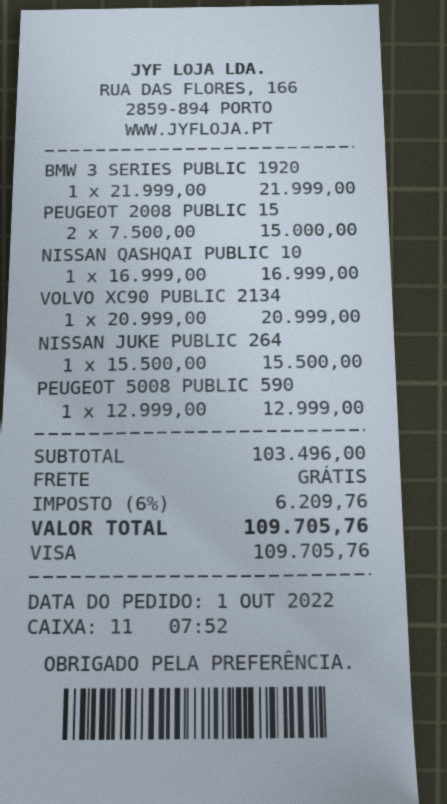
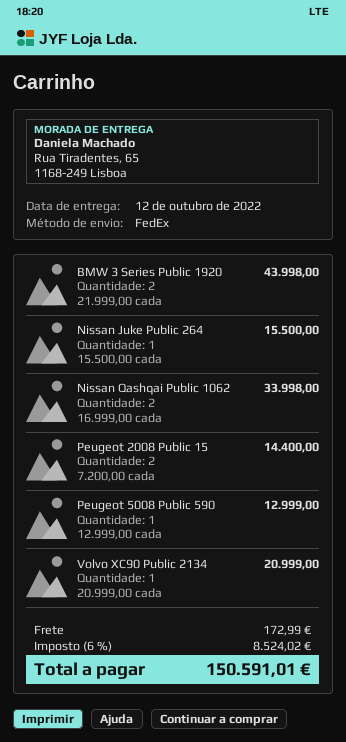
BMW 3 SERIES PUBLIC 1920: 1 x 21999.00 = 21999.00 -> 2 x 21999.00 = 43998.00
PEUGEOT 2008 PUBLIC 15: 2 x 7500.00 = 15000.00 -> 2 x 7200.00 = 14400.00
NISSAN QASHQAI PUBLIC 10: 1 x 16999.00 = 16999.00 -> 2 x 16999.00 = 33998.00
shipping: 0.00 -> 172.99
tax: 6% = 6209.76 -> 6% = 8524.02
total: 109705.76 -> 150591.01

